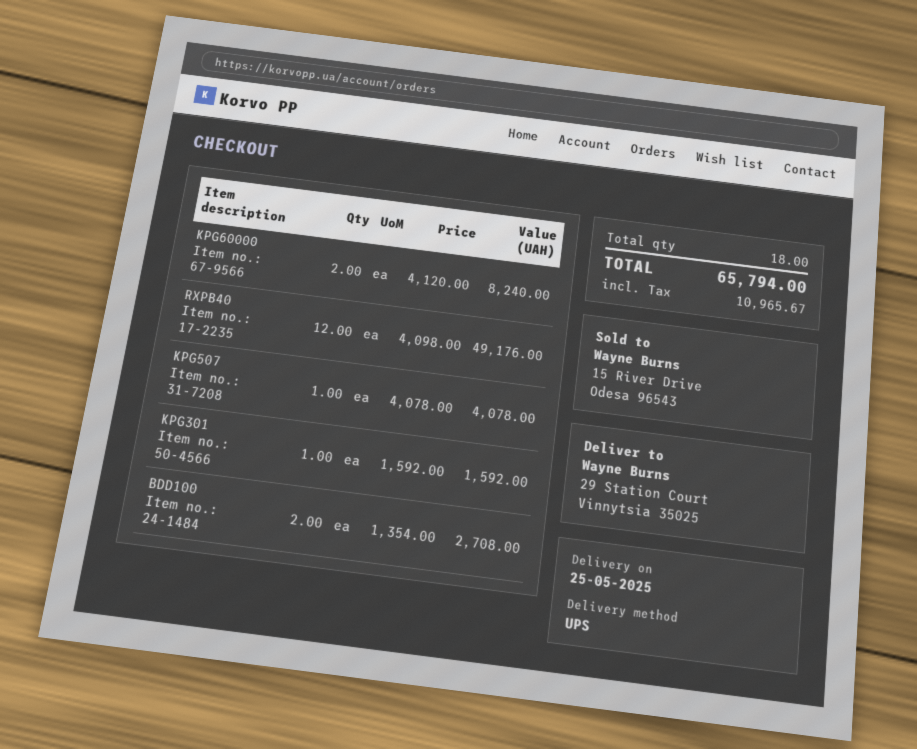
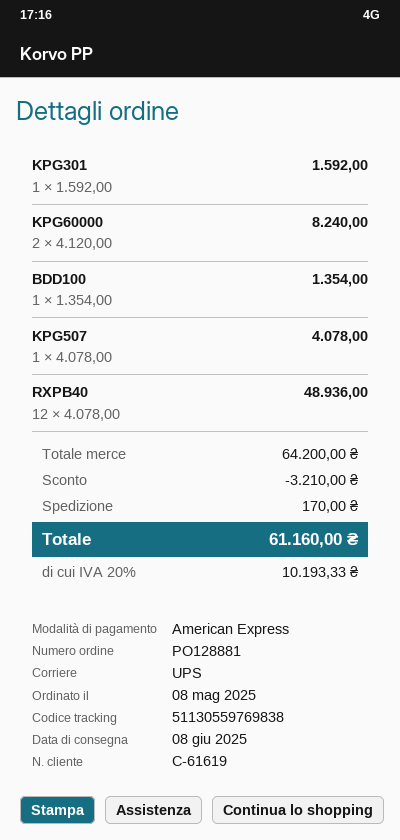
delivery date: 2025-05-25 -> 2025-06-08
RXPB40: 12 x 4098.00 = 49176.00 -> 12 x 4078.00 = 48936.00
BDD100: 2 x 1354.00 = 2708.00 -> 1 x 1354.00 = 1354.00
discount: none -> 3210.00
shipping: none -> 170.00
tax: 10965.67 -> 10193.33
total: 65794.00 -> 61160.00

